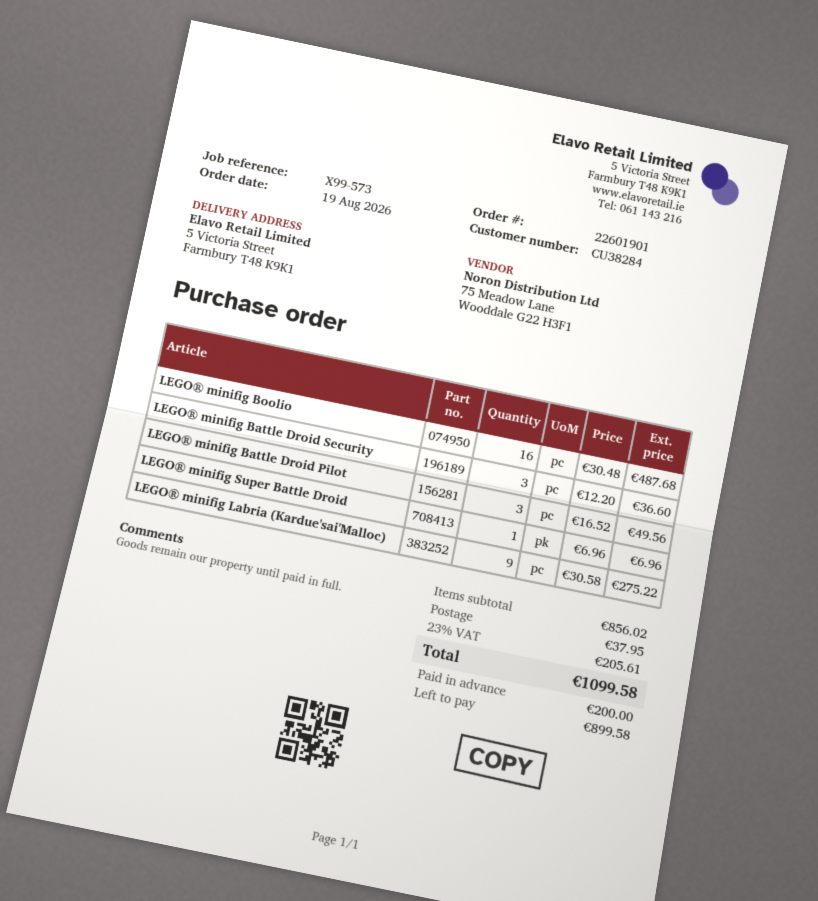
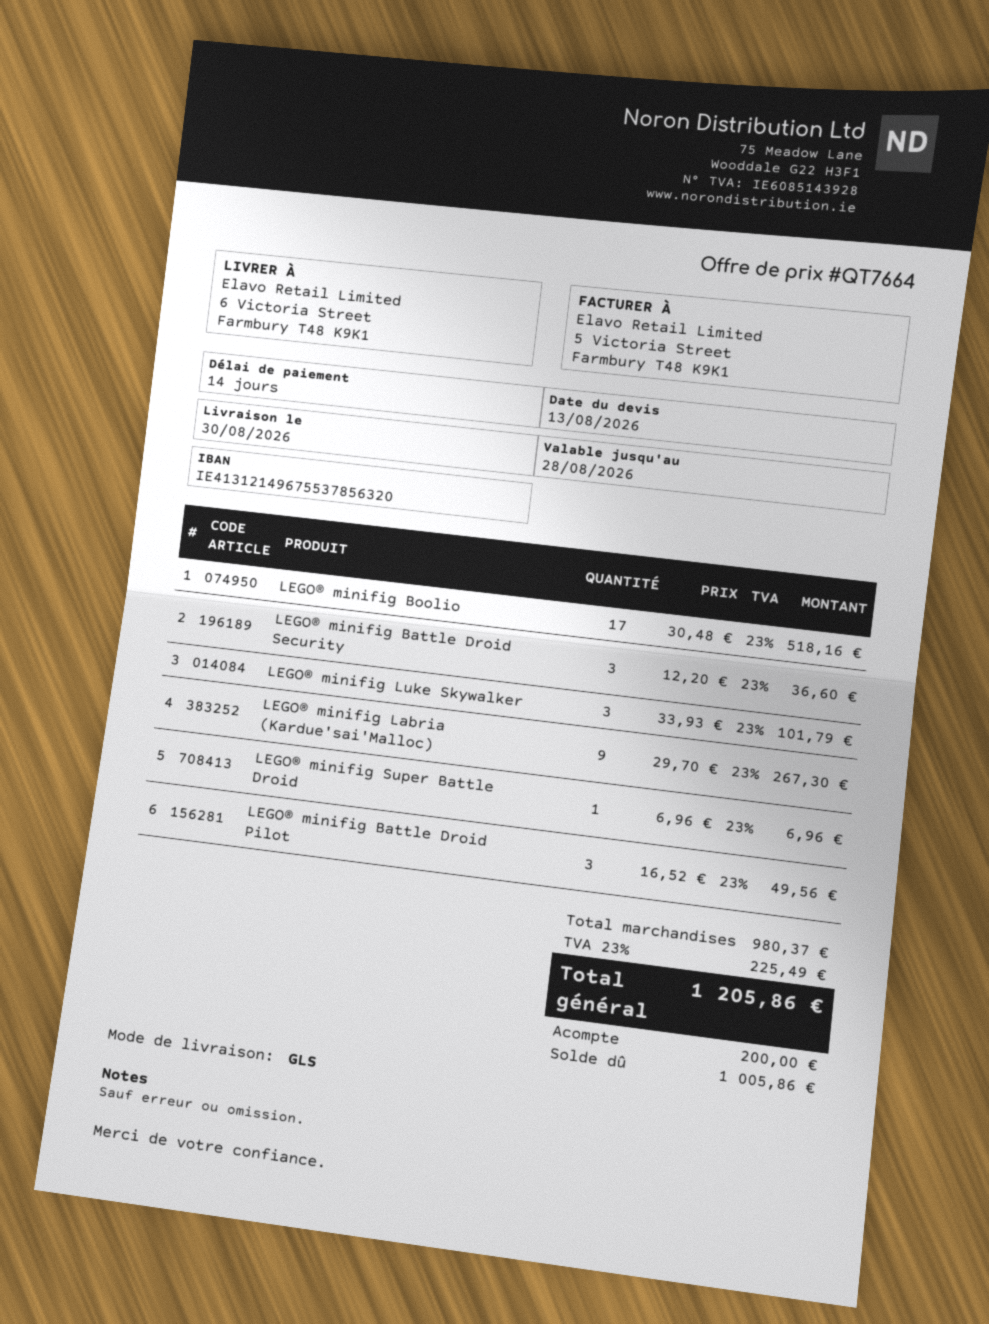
ship to: 5 Victoria Street, Farmbury T48 K9K1 -> 6 Victoria Street, Farmbury T48 K9K1
LEGO® minifig Boolio: 16 x 30.48 = 487.68 -> 17 x 30.48 = 518.16
LEGO® minifig Labria (Kardue'sai'Malloc): 9 x 30.58 = 275.22 -> 9 x 29.70 = 267.30
LEGO® minifig Luke Skywalker: none -> 3 x 33.93 = 101.79
subtotal: 856.02 -> 980.37
shipping: 37.95 -> none
tax: 23% = 205.61 -> 23% = 225.49
total: 1099.58 -> 1205.86
balance: 899.58 -> 1005.86

